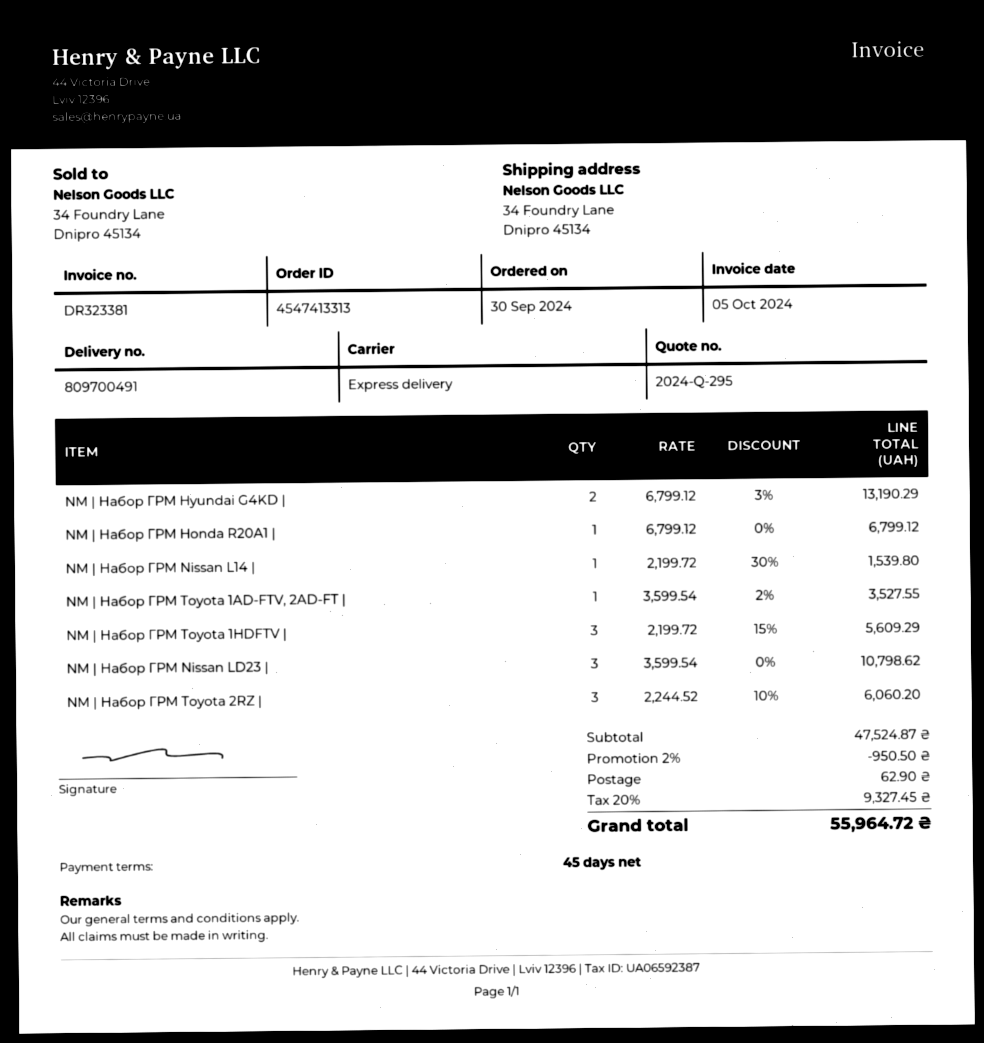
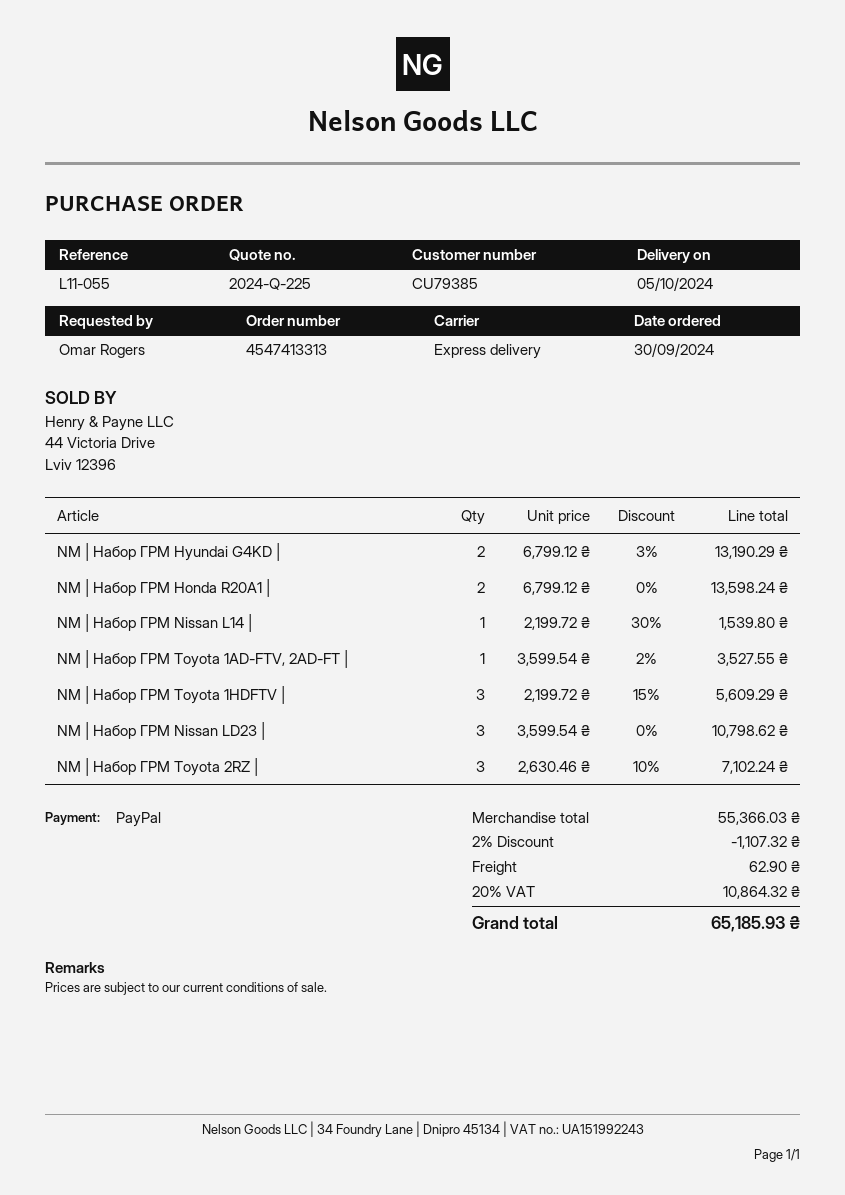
quote number: 2024-Q-295 -> 2024-Q-225
NM | Набор ГРМ Honda R20A1 |: 1 x 6799.12 = 6799.12 -> 2 x 6799.12 = 13598.24
NM | Набор ГРМ Toyota 2RZ |: 3 x 2244.52 - 10% = 6060.20 -> 3 x 2630.46 - 10% = 7102.24
subtotal: 47524.87 -> 55366.03
discount: 2% = 950.50 -> 2% = 1107.32
tax: 20% = 9327.45 -> 20% = 10864.32
total: 55964.72 -> 65185.93

